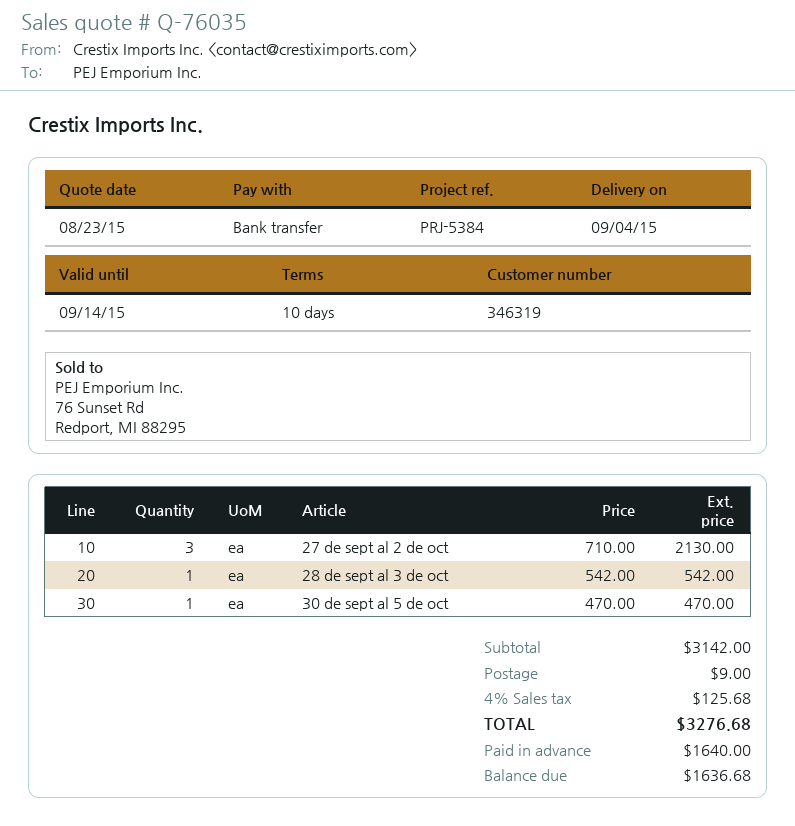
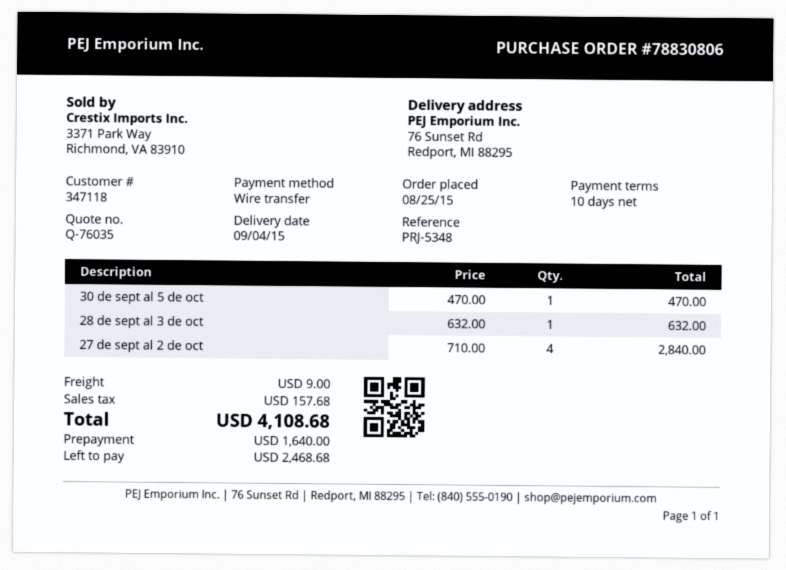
customer number: 346319 -> 347118
reference: PRJ-5384 -> PRJ-5348
27 de sept al 2 de oct: 3 x 710.00 = 2130.00 -> 4 x 710.00 = 2840.00
28 de sept al 3 de oct: 1 x 542.00 = 542.00 -> 1 x 632.00 = 632.00
tax: 125.68 -> 157.68
total: 3276.68 -> 4108.68
balance: 1636.68 -> 2468.68

